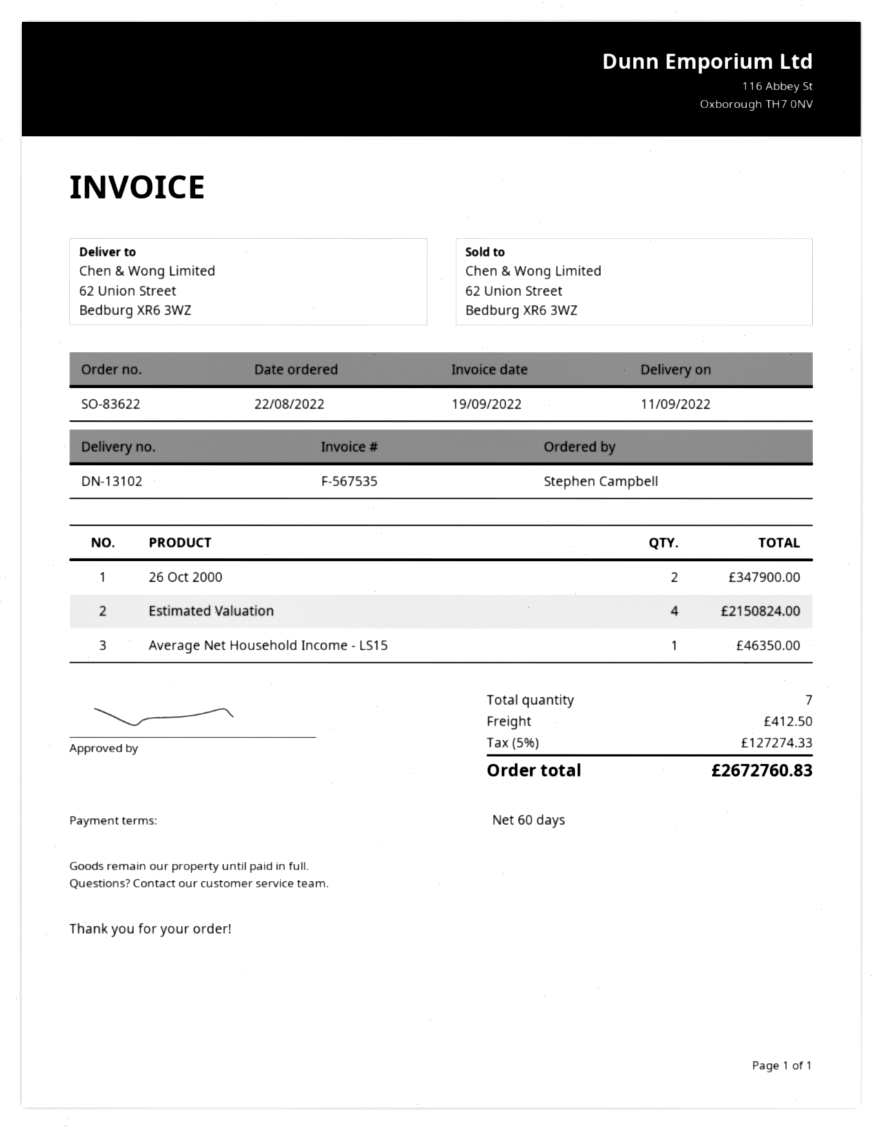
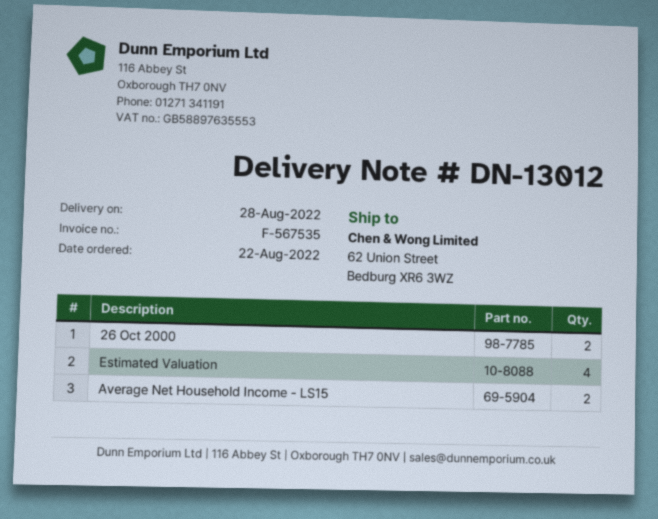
delivery note number: DN-13102 -> DN-13012
delivery date: 2022-09-11 -> 2022-08-28
Average Net Household Income - LS15: 1 -> 2

